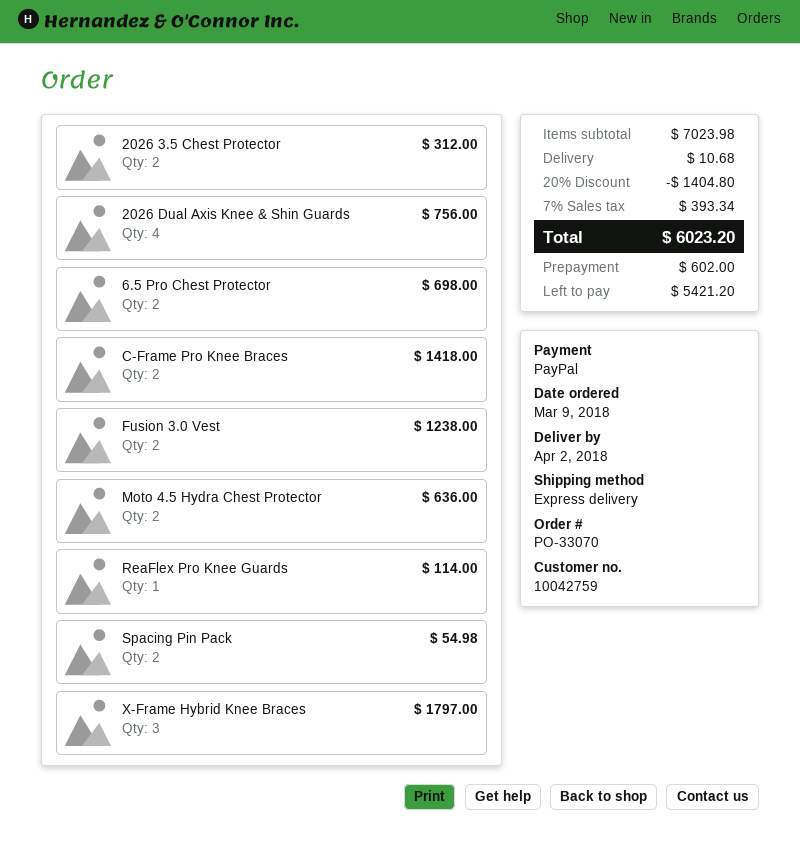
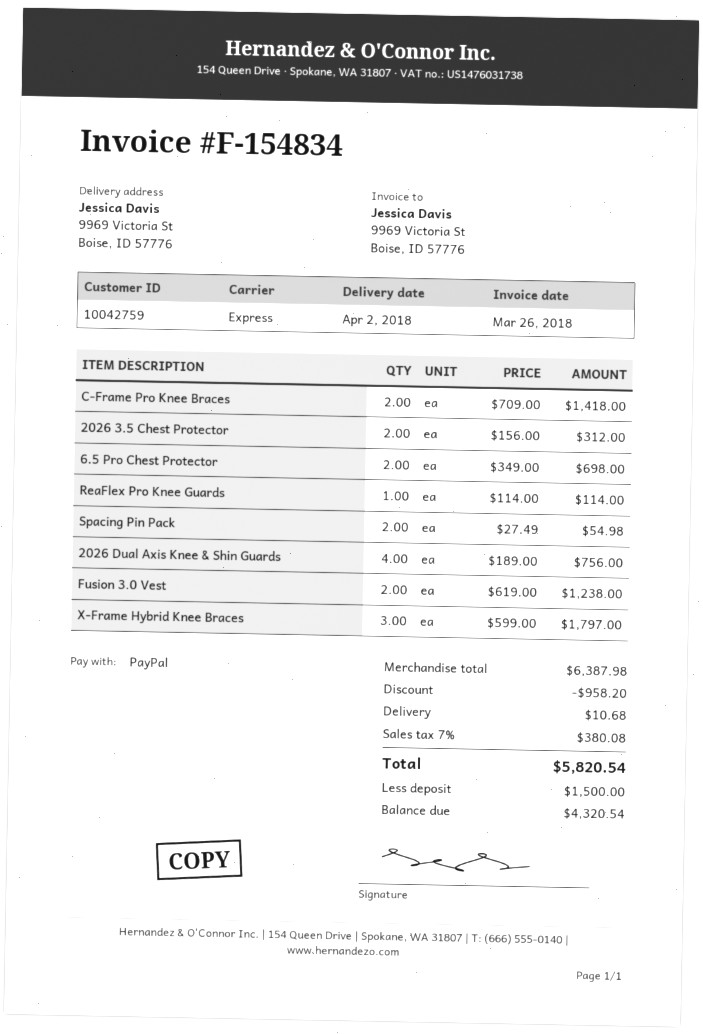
Moto 4.5 Hydra Chest Protector: 2 for 636.00 -> none
subtotal: 7023.98 -> 6387.98
discount: 1404.80 -> 958.20
tax: 7% = 393.34 -> 7% = 380.08
total: 6023.20 -> 5820.54
deposit: 602.00 -> 1500.00
balance: 5421.20 -> 4320.54

